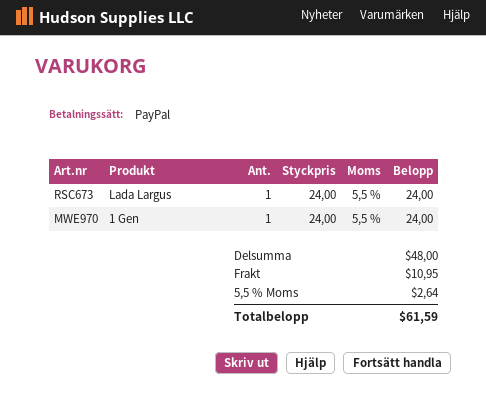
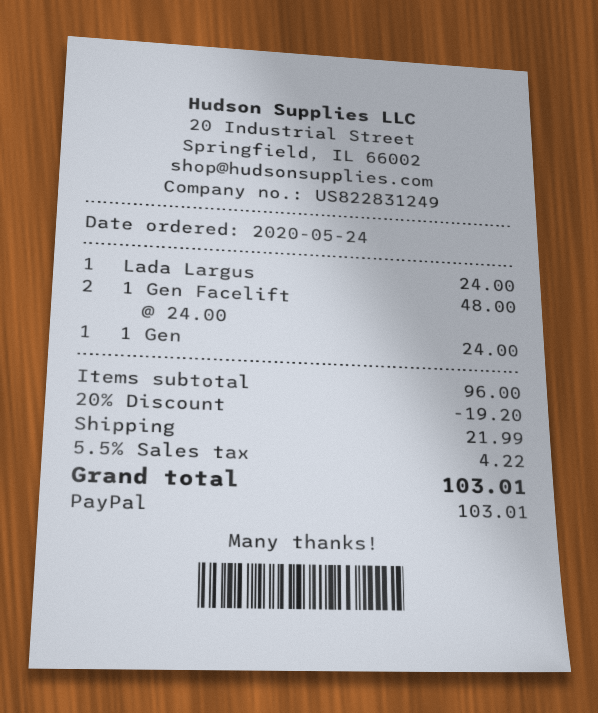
1 Gen Facelift: none -> 2 x 24.00 = 48.00
subtotal: 48.00 -> 96.00
discount: none -> 20% = 19.20
shipping: 10.95 -> 21.99
tax: 5.5% = 2.64 -> 5.5% = 4.22
total: 61.59 -> 103.01

